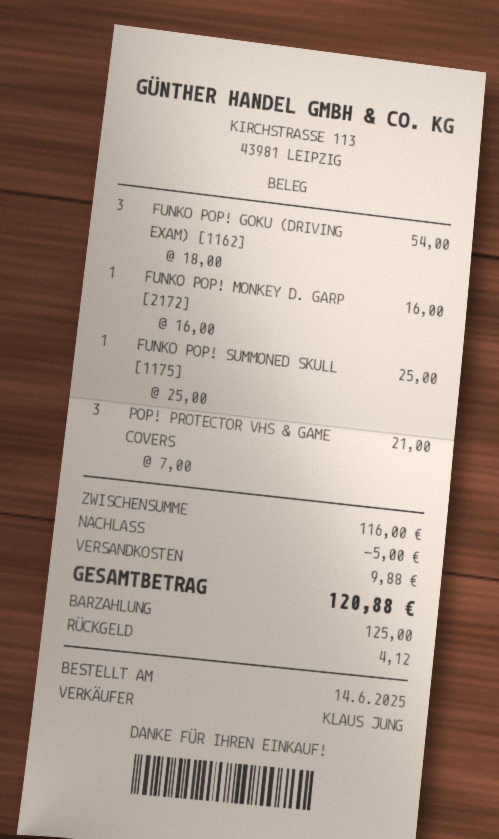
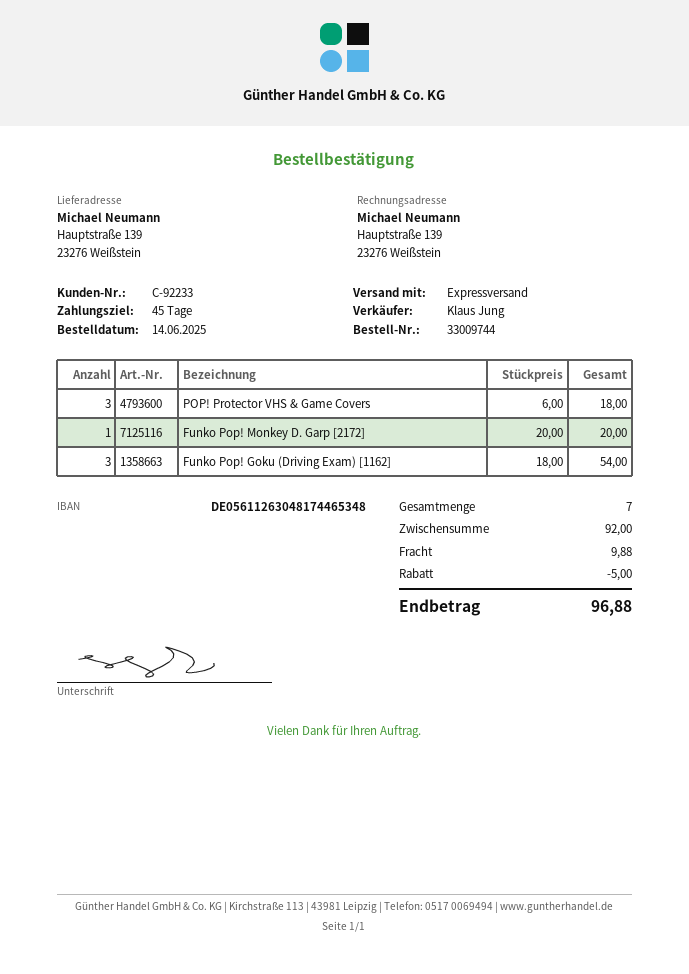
FUNKO POP! MONKEY D. GARP [2172]: 1 x 16.00 = 16.00 -> 1 x 20.00 = 20.00
FUNKO POP! SUMMONED SKULL [1175]: 1 x 25.00 = 25.00 -> none
POP! PROTECTOR VHS & GAME COVERS: 3 x 7.00 = 21.00 -> 3 x 6.00 = 18.00
subtotal: 116.00 -> 92.00
total: 120.88 -> 96.88

